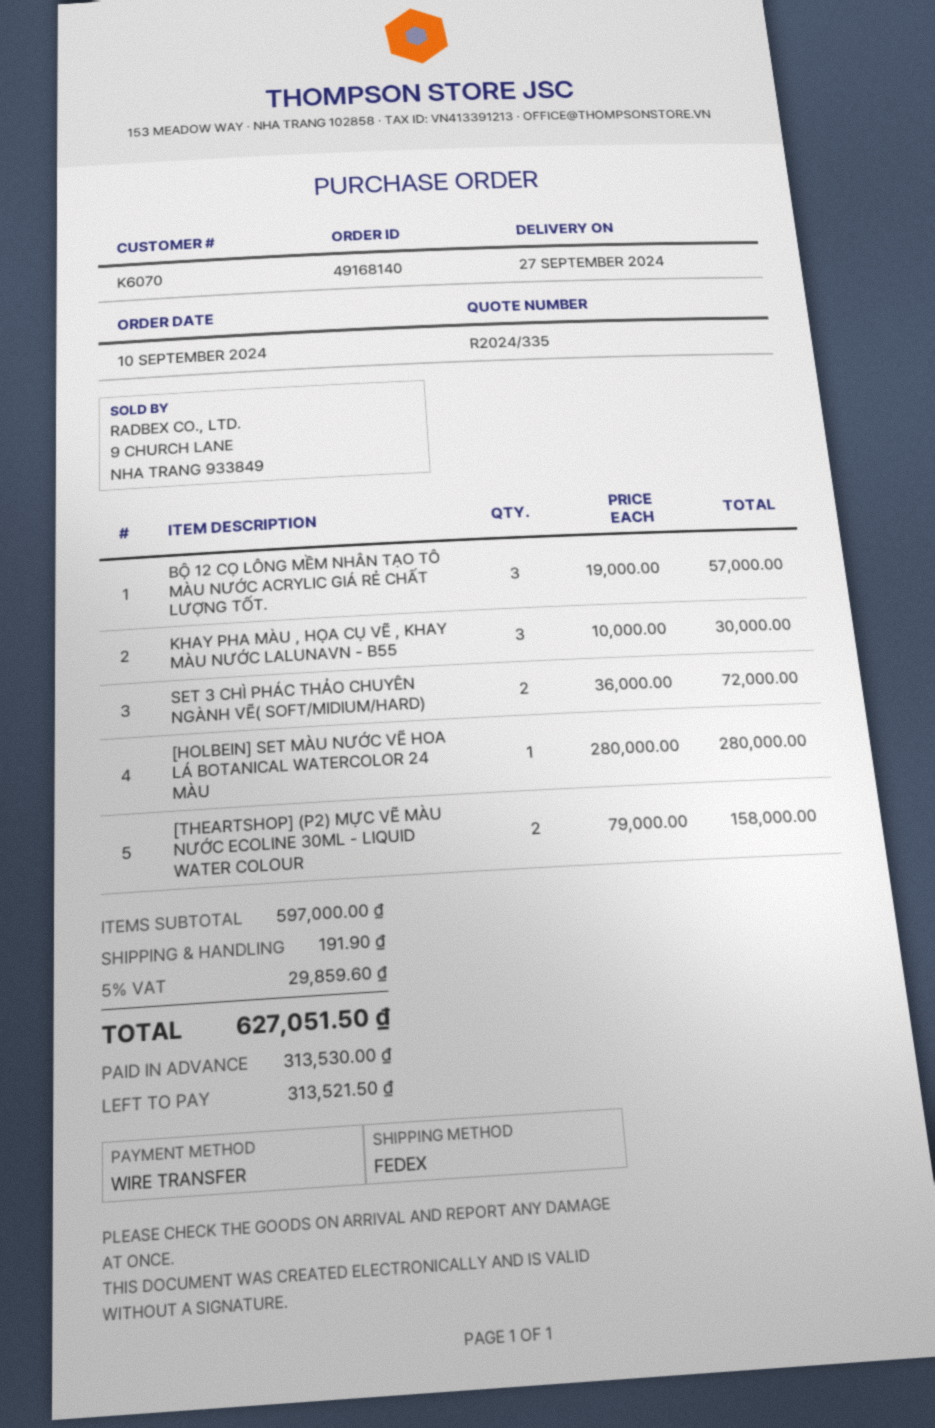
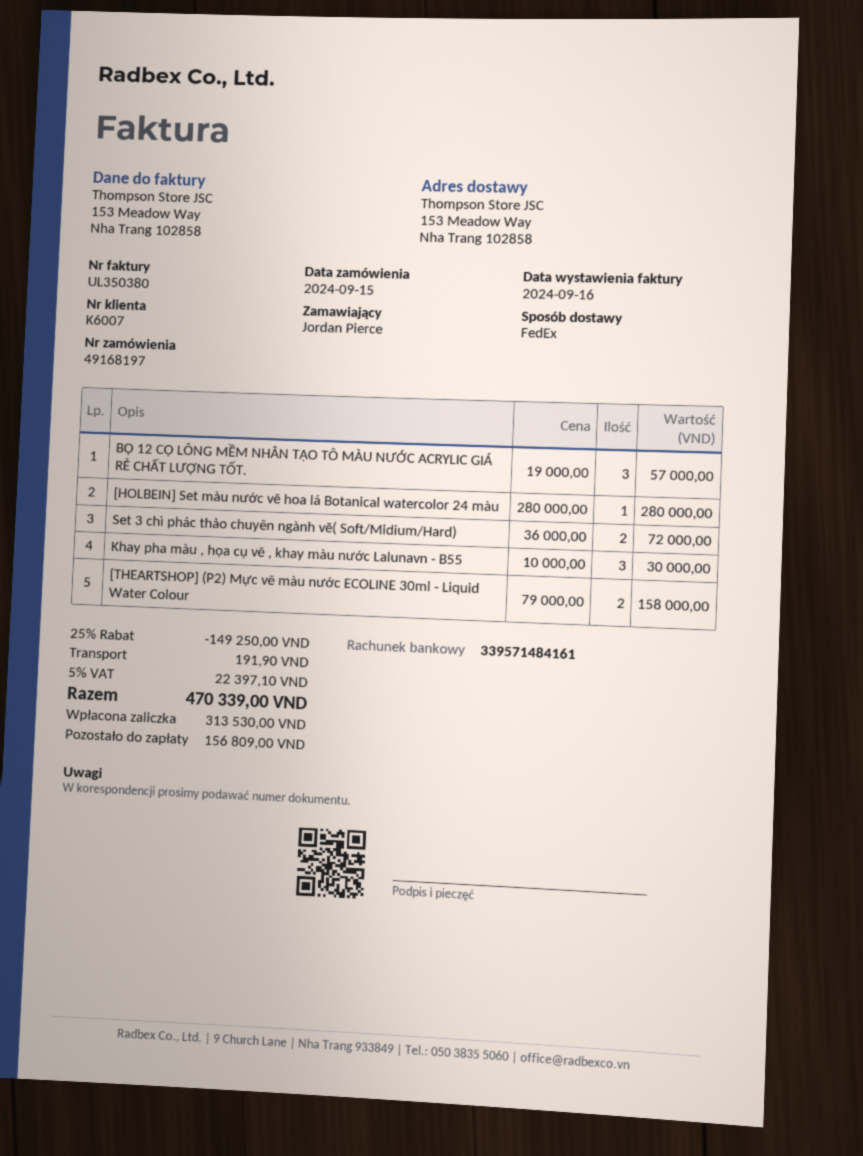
order number: 49168140 -> 49168197
order date: 2024-09-10 -> 2024-09-15
customer number: K6070 -> K6007
discount: none -> 25% = 149250.00
tax: 5% = 29859.60 -> 5% = 22397.10
total: 627051.50 -> 470339.00
balance: 313521.50 -> 156809.00

